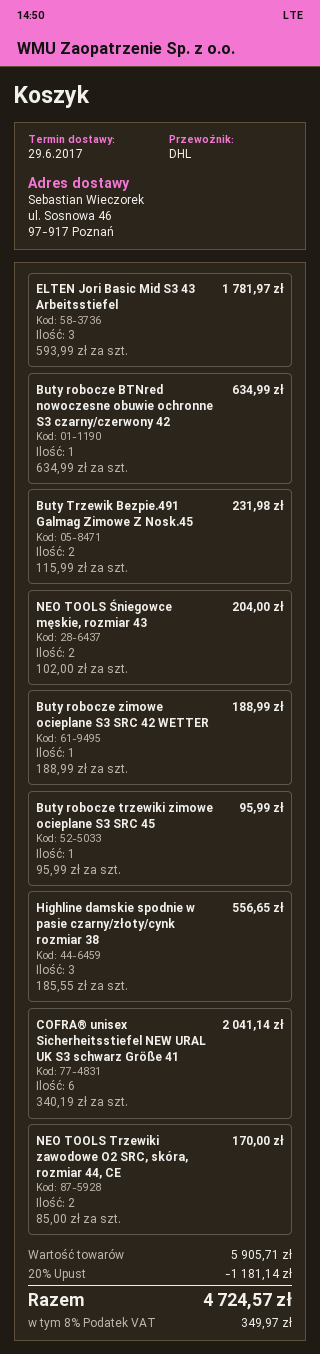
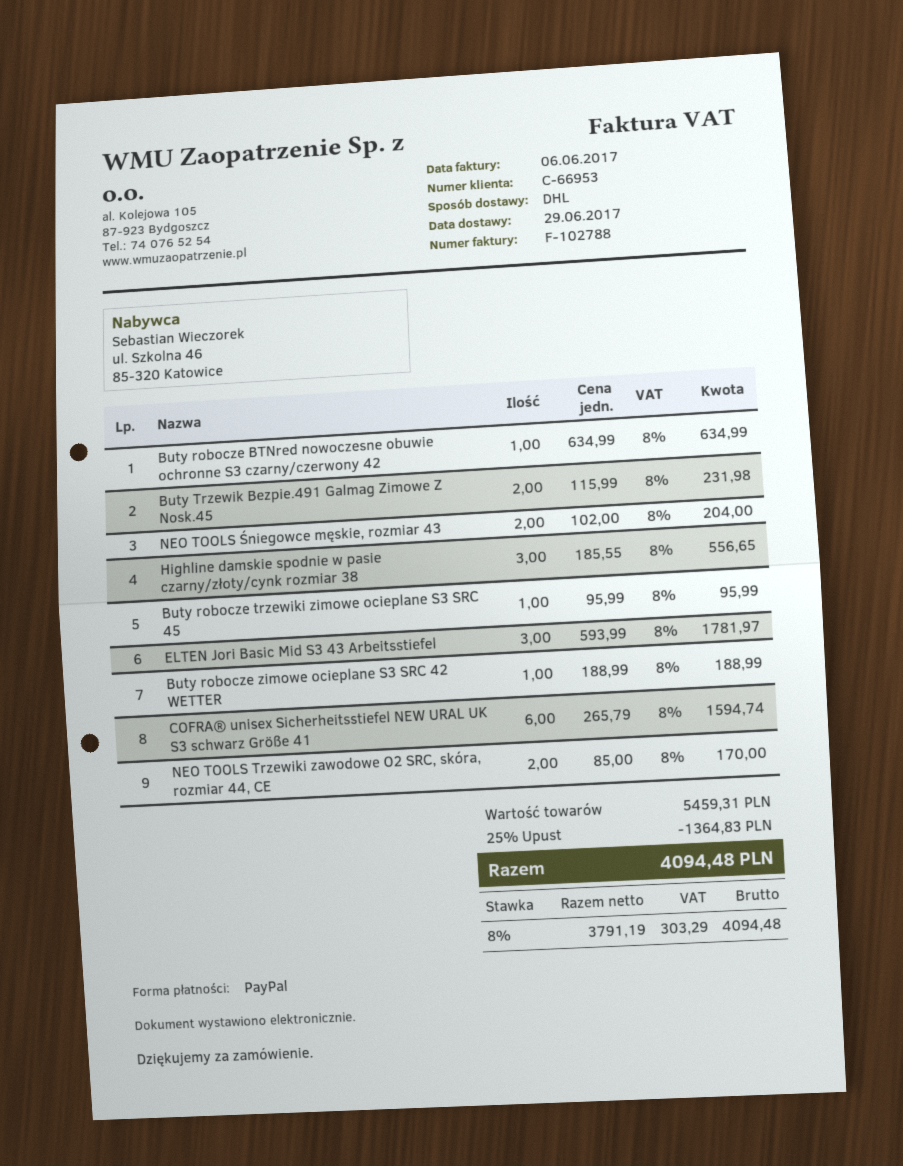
COFRA® unisex Sicherheitsstiefel NEW URAL UK S3 schwarz Größe 41: 6 x 340.19 = 2041.14 -> 6 x 265.79 = 1594.74
subtotal: 5905.71 -> 5459.31
discount: 20% = 1181.14 -> 25% = 1364.83
tax: 8% = 349.97 -> 8% = 303.29
total: 4724.57 -> 4094.48

